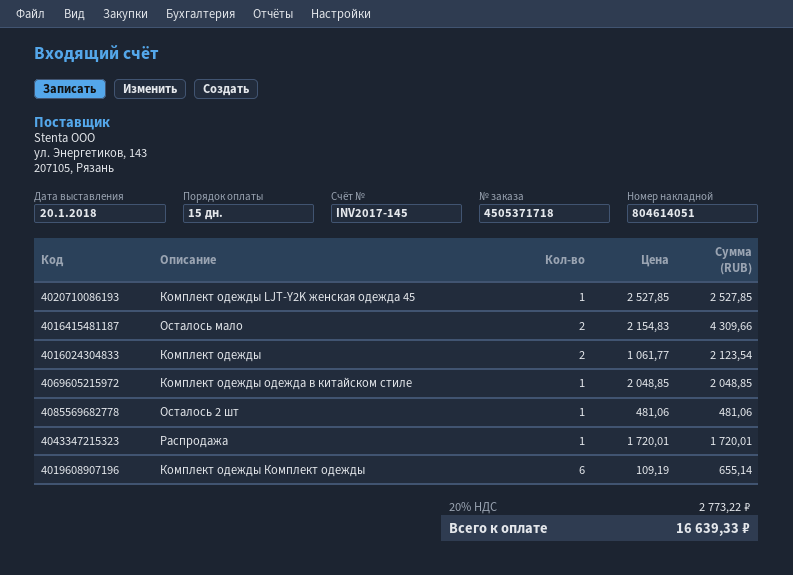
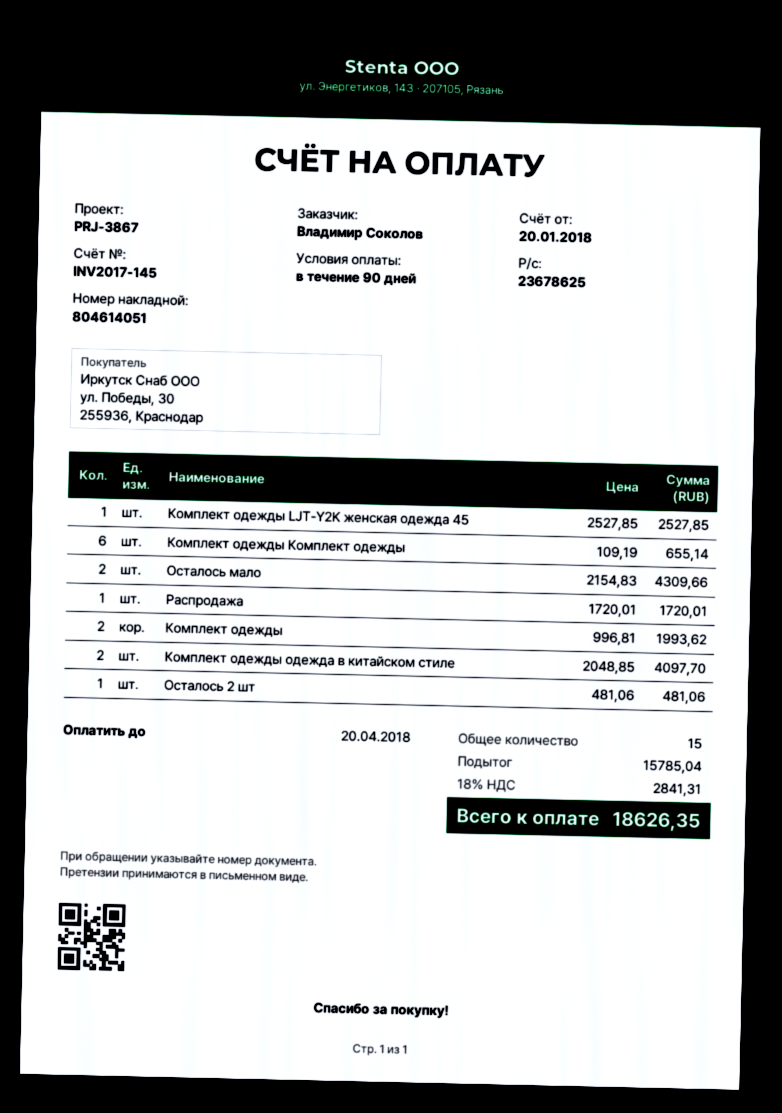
payment terms: 15 days -> 90 days
Комплект одежды: 2 x 1061.77 = 2123.54 -> 2 x 996.81 = 1993.62
Комплект одежды одежда в китайском стиле: 1 x 2048.85 = 2048.85 -> 2 x 2048.85 = 4097.70
tax: 20% = 2773.22 -> 18% = 2841.31
total: 16639.33 -> 18626.35

